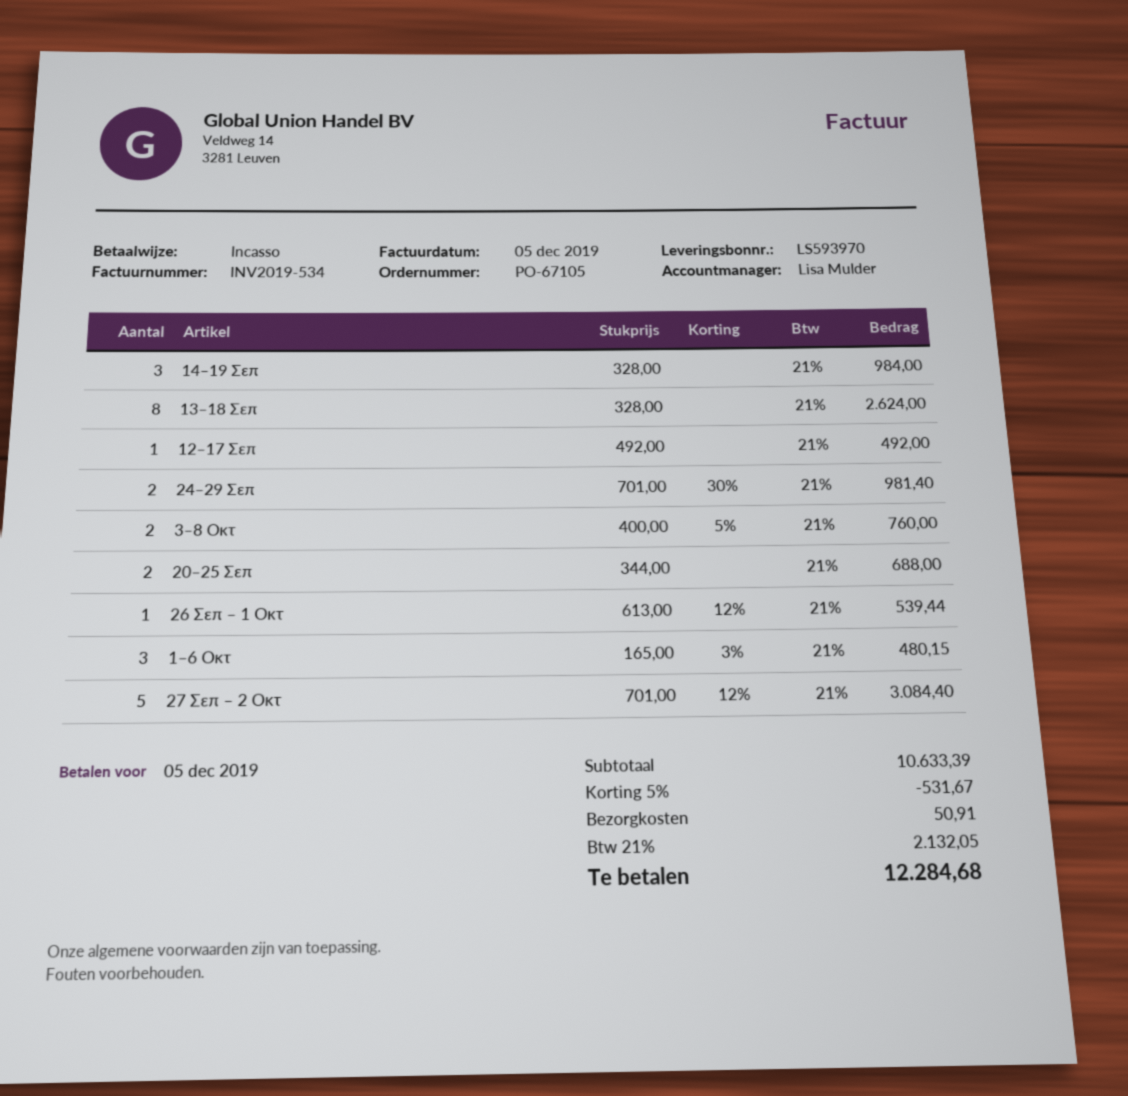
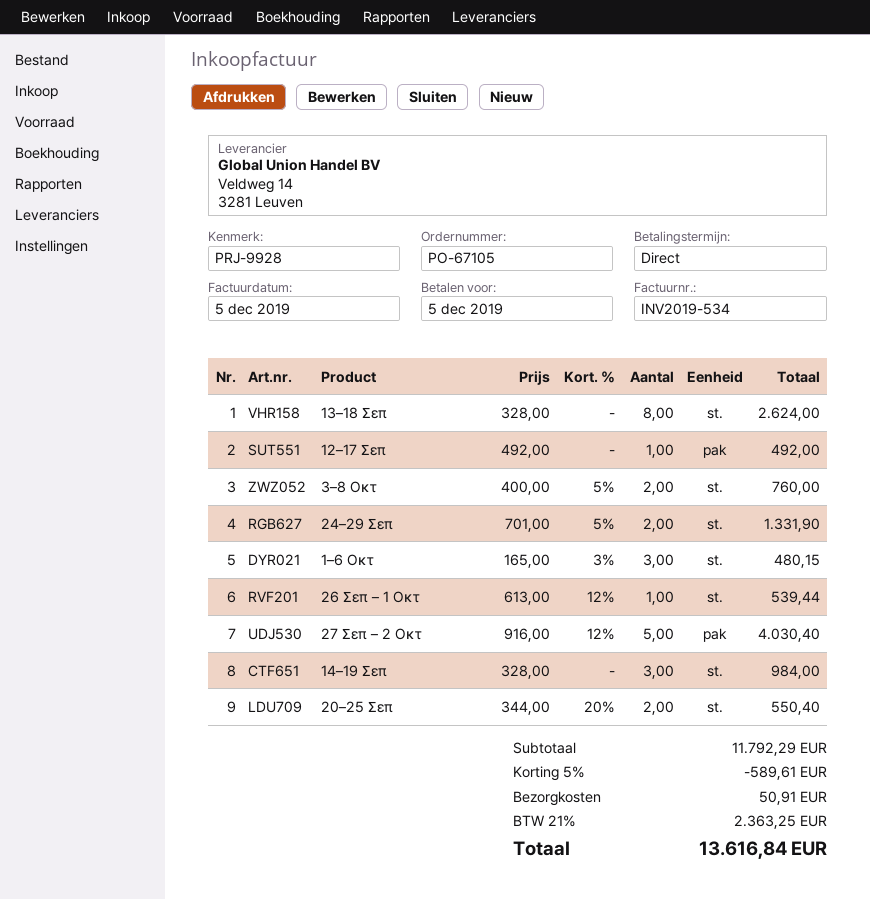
24–29 Σεπ: 2 x 701.00 - 30% = 981.40 -> 2 x 701.00 - 5% = 1331.90
20–25 Σεπ: 2 x 344.00 = 688.00 -> 2 x 344.00 - 20% = 550.40
27 Σεπ – 2 Οκτ: 5 x 701.00 - 12% = 3084.40 -> 5 x 916.00 - 12% = 4030.40
subtotal: 10633.39 -> 11792.29
discount: 5% = 531.67 -> 5% = 589.61
tax: 21% = 2132.05 -> 21% = 2363.25
total: 12284.68 -> 13616.84

